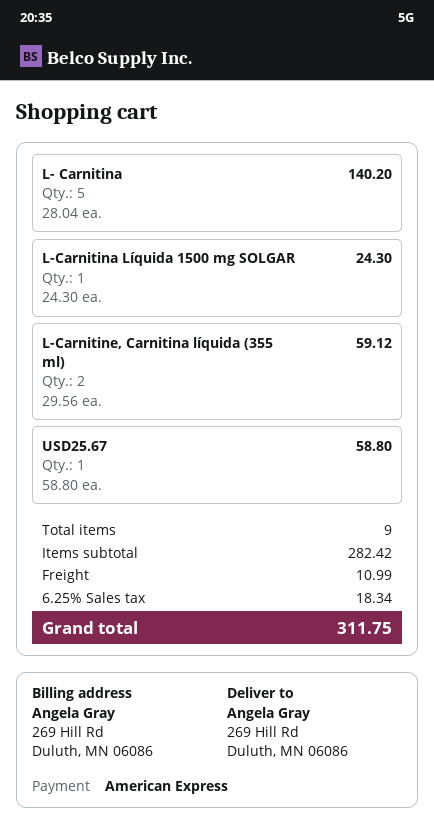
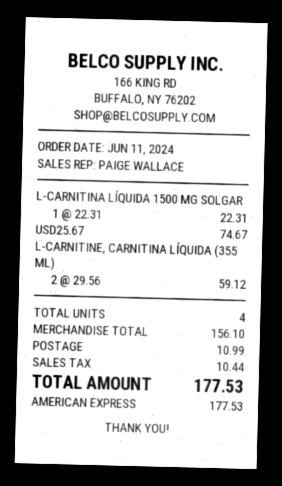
L- Carnitina: 5 x 28.04 = 140.20 -> none
L-Carnitina Líquida 1500 mg SOLGAR: 1 x 24.30 = 24.30 -> 1 x 22.31 = 22.31
USD25.67: 1 x 58.80 = 58.80 -> 1 x 74.67 = 74.67
total quantity: 9 -> 4
subtotal: 282.42 -> 156.10
tax: 18.34 -> 10.44
total: 311.75 -> 177.53

